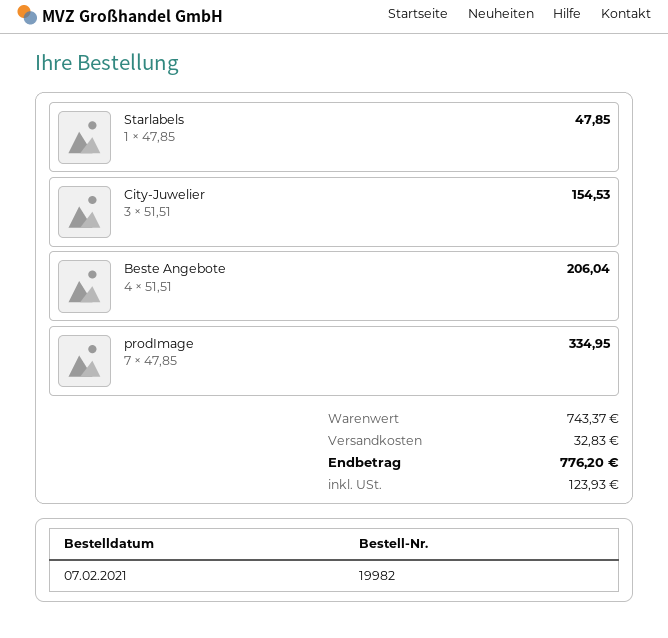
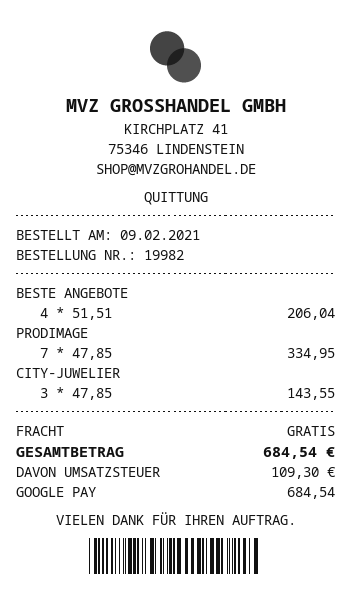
order date: 2021-02-07 -> 2021-02-09
Starlabels: 1 x 47.85 = 47.85 -> none
City-Juwelier: 3 x 51.51 = 154.53 -> 3 x 47.85 = 143.55
shipping: 32.83 -> 0.00
tax: 123.93 -> 109.30
total: 776.20 -> 684.54

